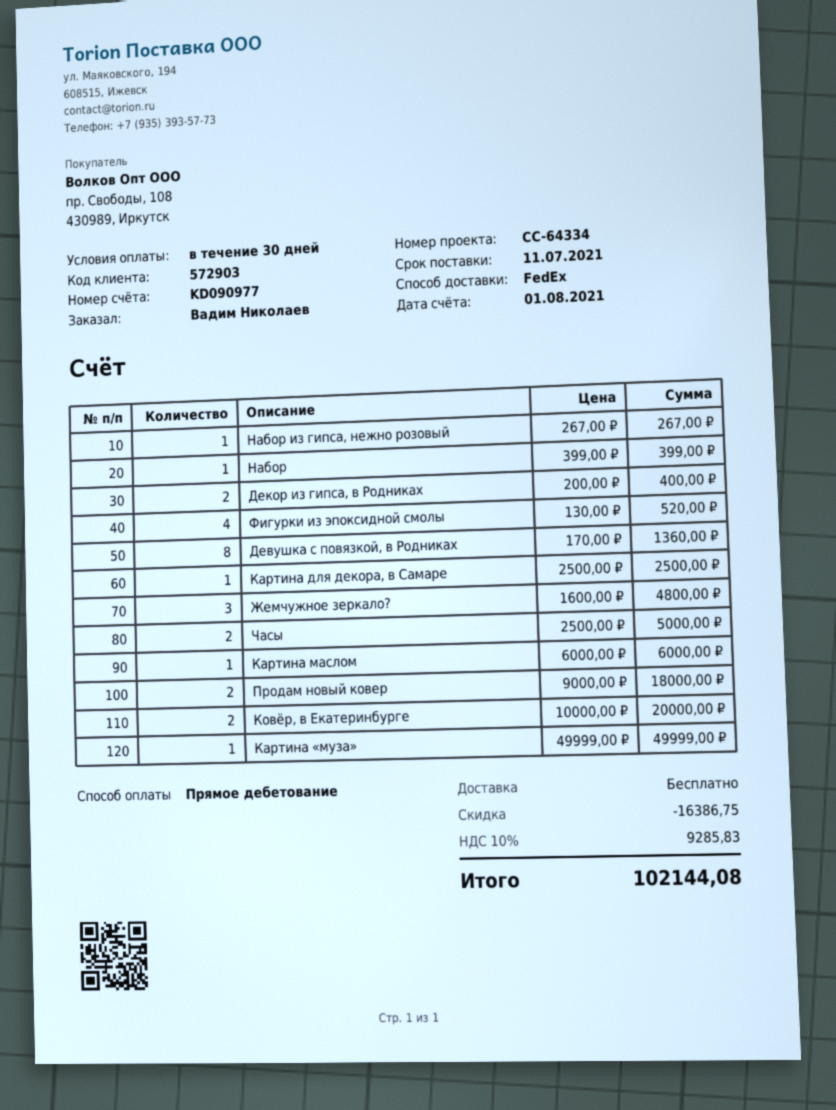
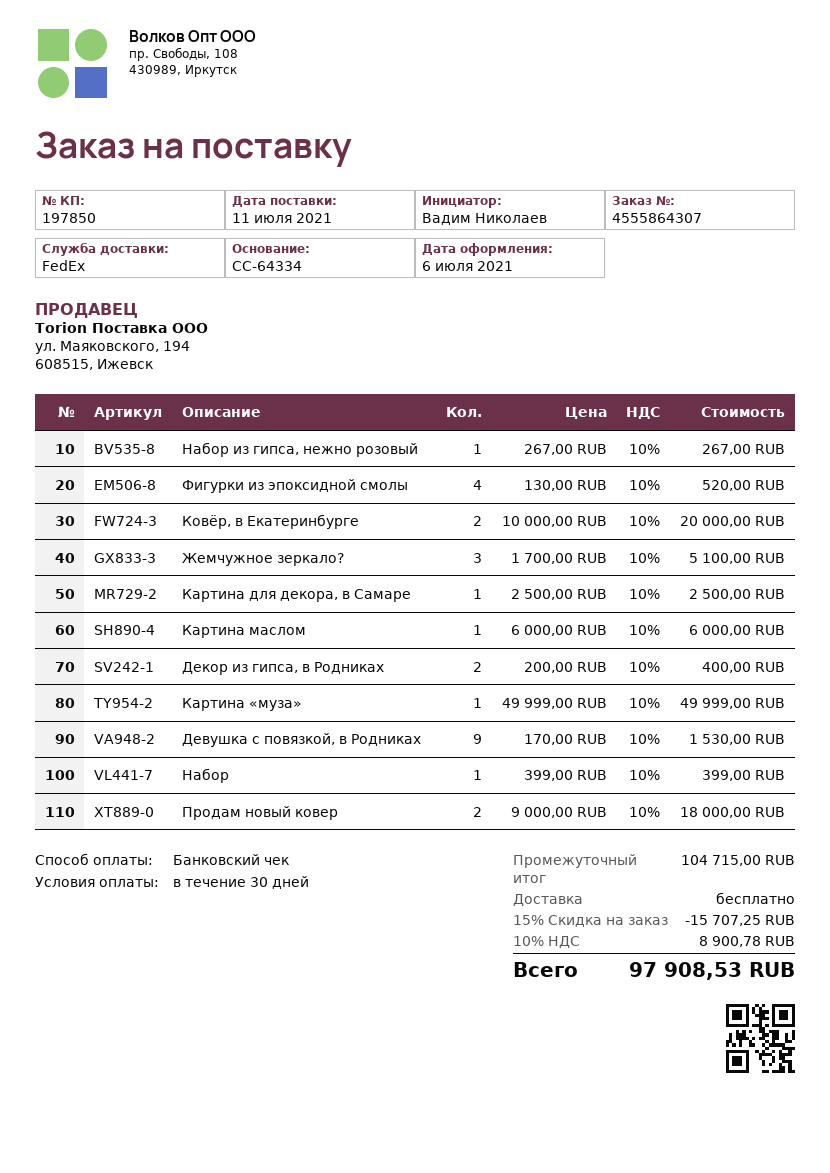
payment method: direct debit -> cheque
Девушка с повязкой, в Родниках: 8 x 170.00 = 1360.00 -> 9 x 170.00 = 1530.00
Жемчужное зеркало?: 3 x 1600.00 = 4800.00 -> 3 x 1700.00 = 5100.00
Часы: 2 x 2500.00 = 5000.00 -> none
discount: 16386.75 -> 15707.25
tax: 10% = 9285.83 -> 10% = 8900.78
total: 102144.08 -> 97908.53

